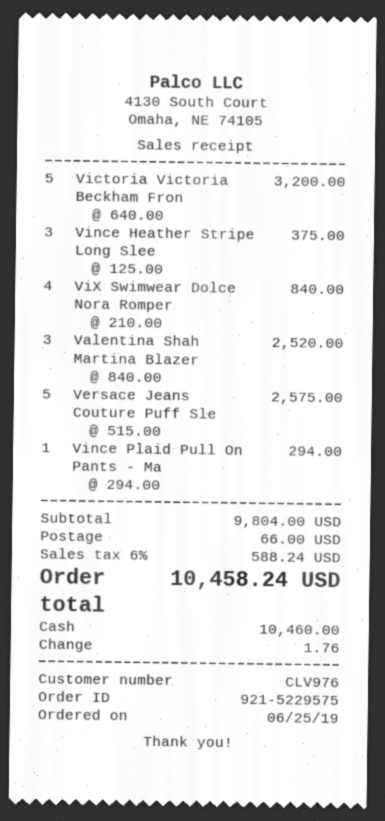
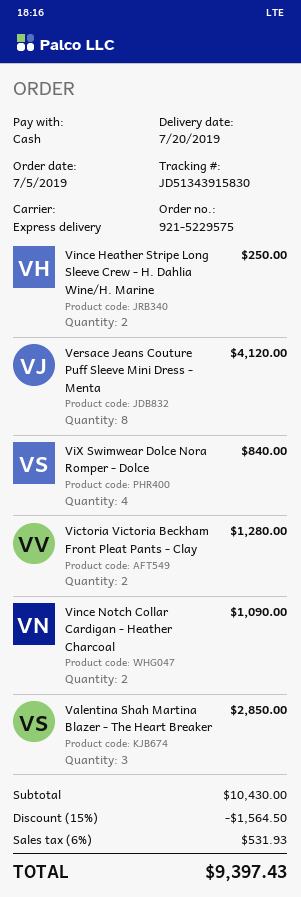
order date: 2019-06-25 -> 2019-07-05
Victoria Victoria Beckham Fron: 5 for 3200.00 -> 2 for 1280.00
Vince Heather Stripe Long Slee: 3 for 375.00 -> 2 for 250.00
Valentina Shah Martina Blazer: 3 for 2520.00 -> 3 for 2850.00
Versace Jeans Couture Puff Sle: 5 for 2575.00 -> 8 for 4120.00
Vince Plaid Pull On Pants - Ma: 1 for 294.00 -> none
Vince Notch Collar Cardigan - Heather Charcoal: none -> 2 for 1090.00
subtotal: 9804.00 -> 10430.00
discount: none -> 15% = 1564.50
shipping: 66.00 -> none
tax: 6% = 588.24 -> 6% = 531.93
total: 10458.24 -> 9397.43

